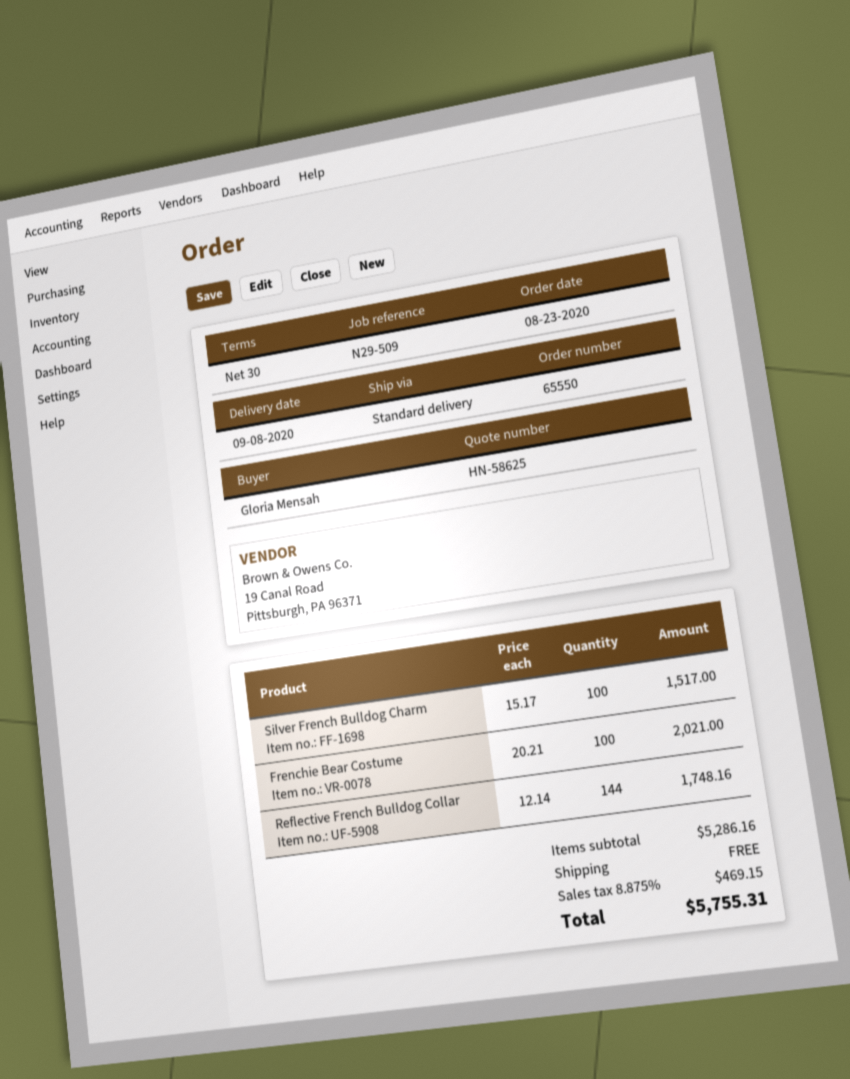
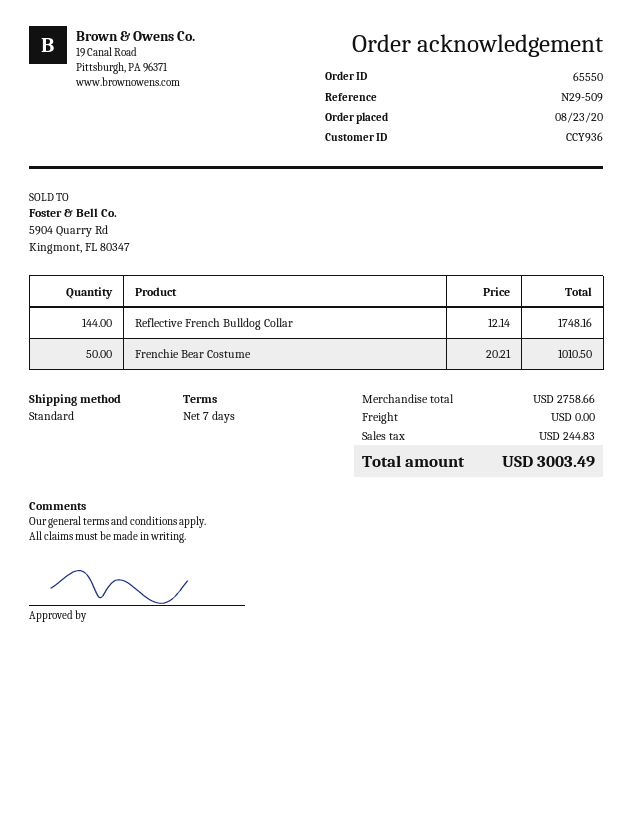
payment terms: 30 days -> 7 days
Silver French Bulldog Charm: 100 x 15.17 = 1517.00 -> none
Frenchie Bear Costume: 100 x 20.21 = 2021.00 -> 50 x 20.21 = 1010.50
subtotal: 5286.16 -> 2758.66
tax: 469.15 -> 244.83
total: 5755.31 -> 3003.49

